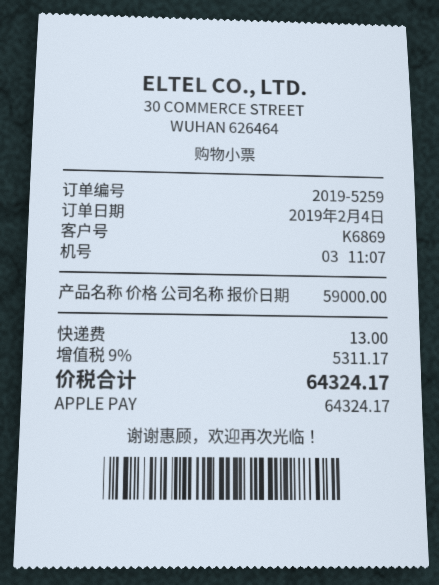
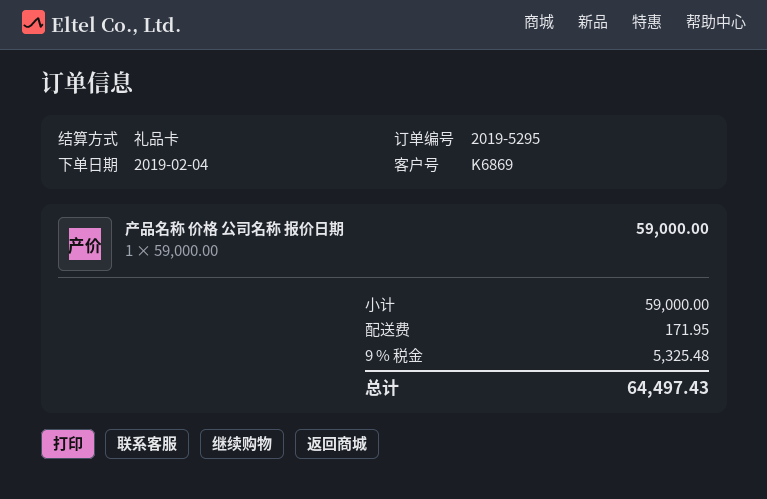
order number: 2019-5259 -> 2019-5295
payment method: Apple Pay -> gift card
shipping: 13.00 -> 171.95
tax: 9% = 5311.17 -> 9% = 5325.48
total: 64324.17 -> 64497.43

